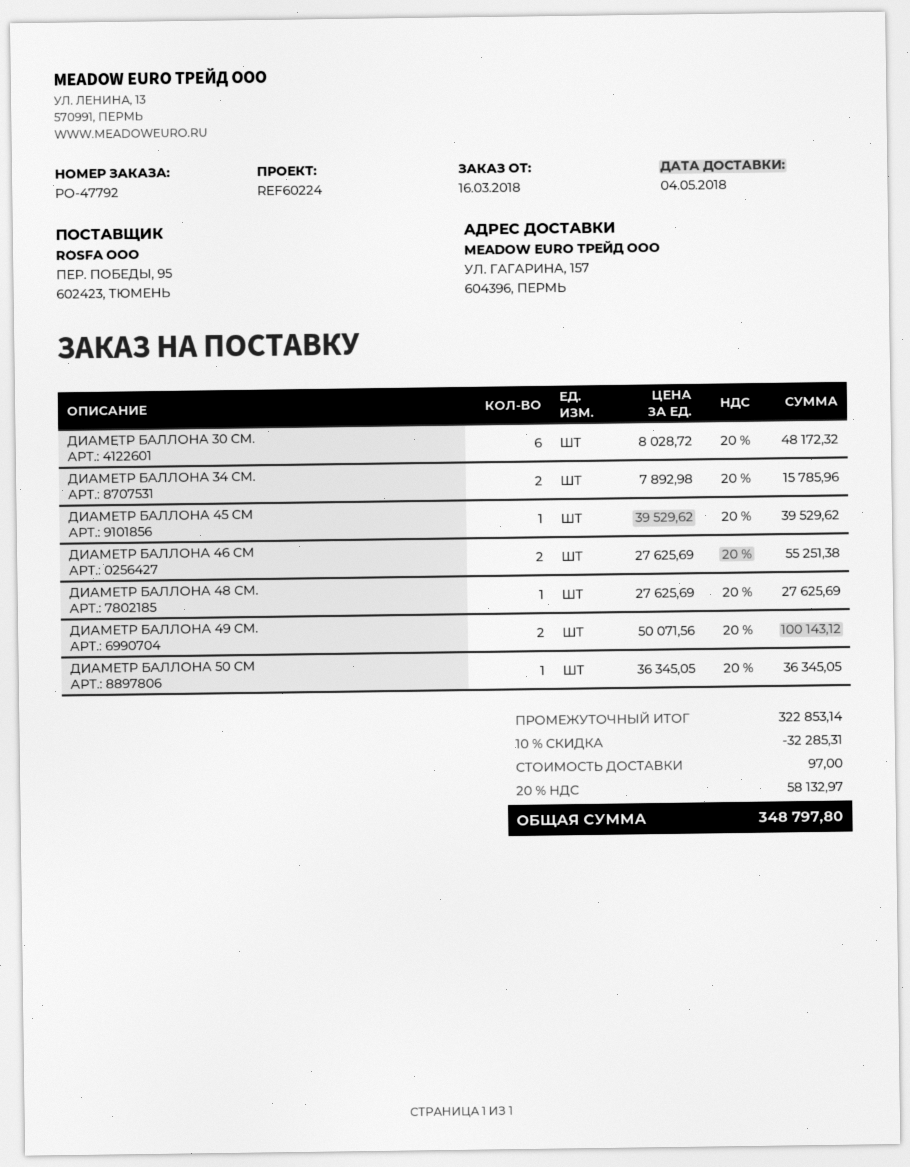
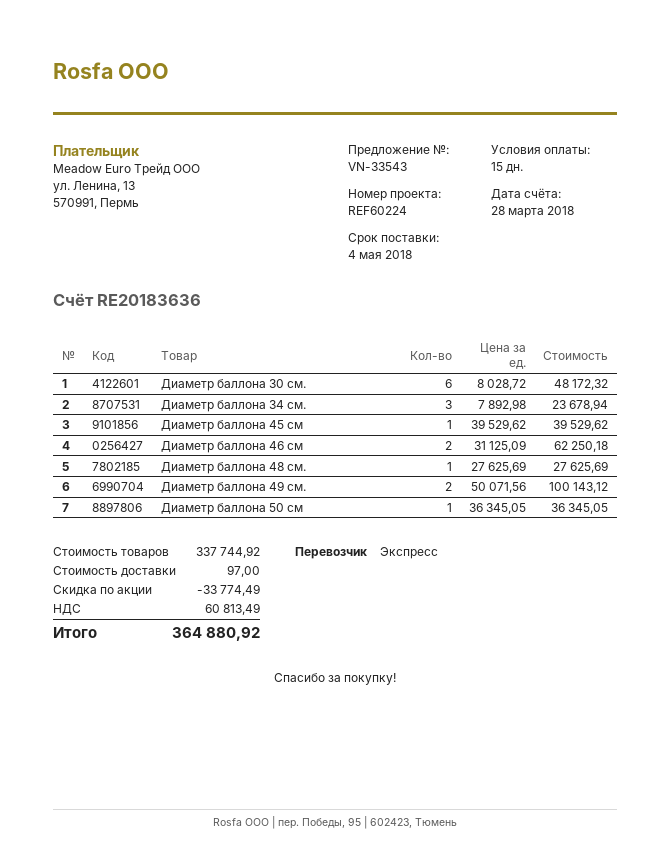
ДИАМЕТР БАЛЛОНА 34 СМ.: 2 x 7892.98 = 15785.96 -> 3 x 7892.98 = 23678.94
ДИАМЕТР БАЛЛОНА 46 СМ: 2 x 27625.69 = 55251.38 -> 2 x 31125.09 = 62250.18
subtotal: 322853.14 -> 337744.92
discount: 32285.31 -> 33774.49
tax: 58132.97 -> 60813.49
total: 348797.80 -> 364880.92

